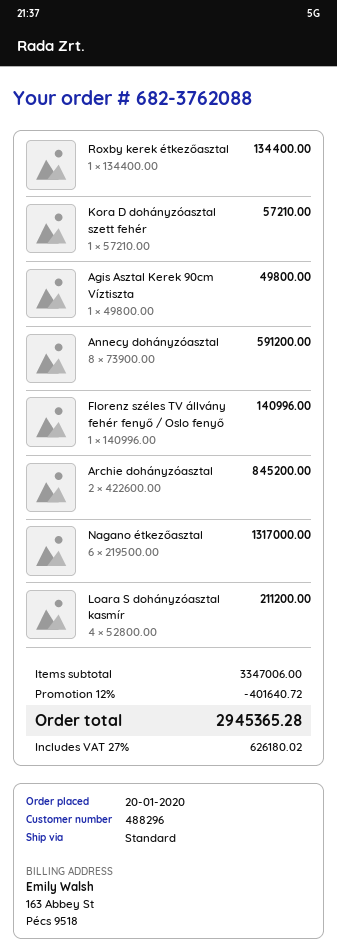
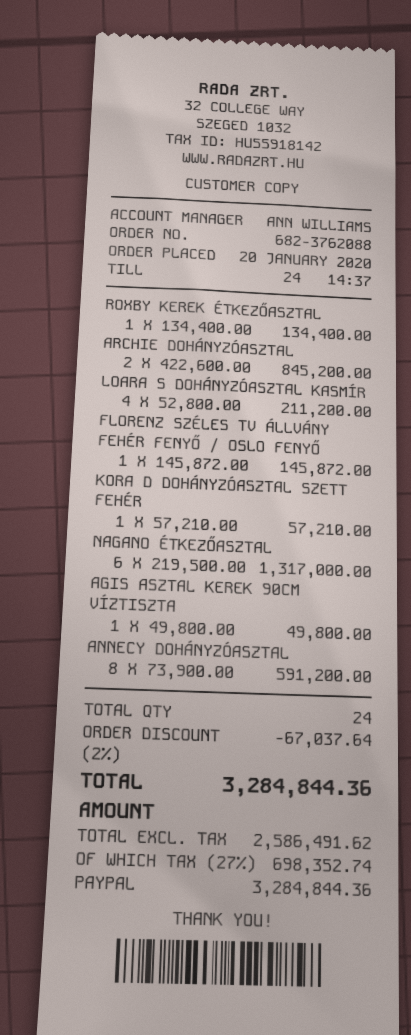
Florenz széles TV állvány fehér fenyő / Oslo fenyő: 1 x 140996.00 = 140996.00 -> 1 x 145872.00 = 145872.00
discount: 12% = 401640.72 -> 2% = 67037.64
tax: 27% = 626180.02 -> 27% = 698352.74
total: 2945365.28 -> 3284844.36

